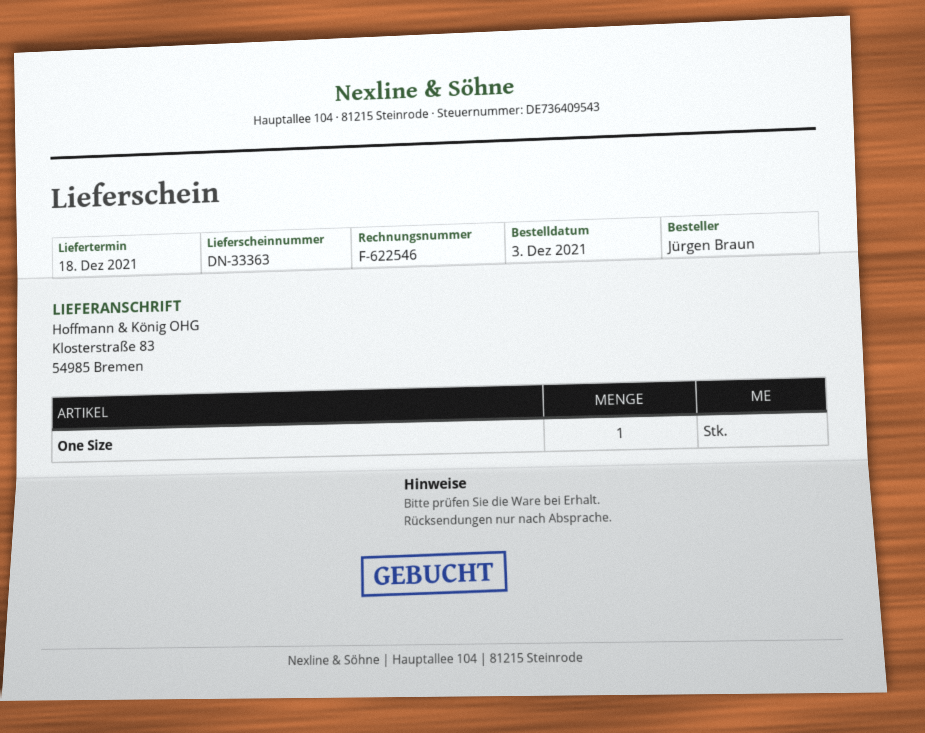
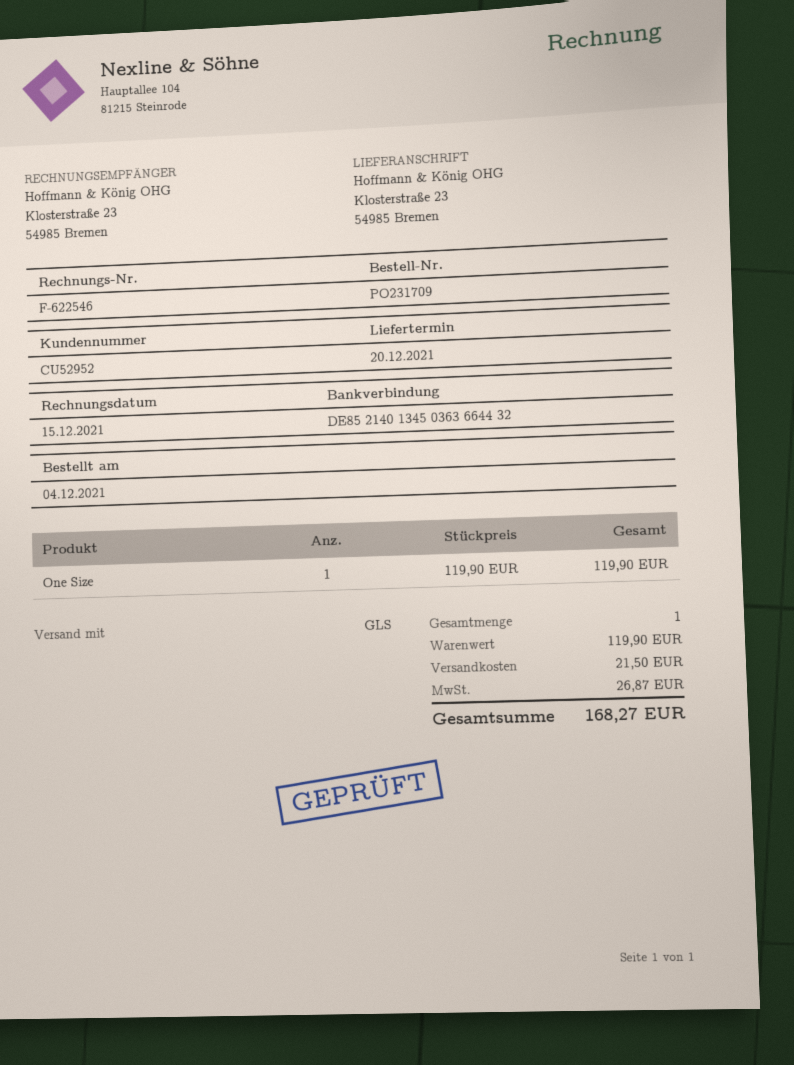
order date: 2021-12-03 -> 2021-12-04
delivery date: 2021-12-18 -> 2021-12-20
ship to: Klosterstraße 83, 54985 Bremen -> Klosterstraße 23, 54985 Bremen

